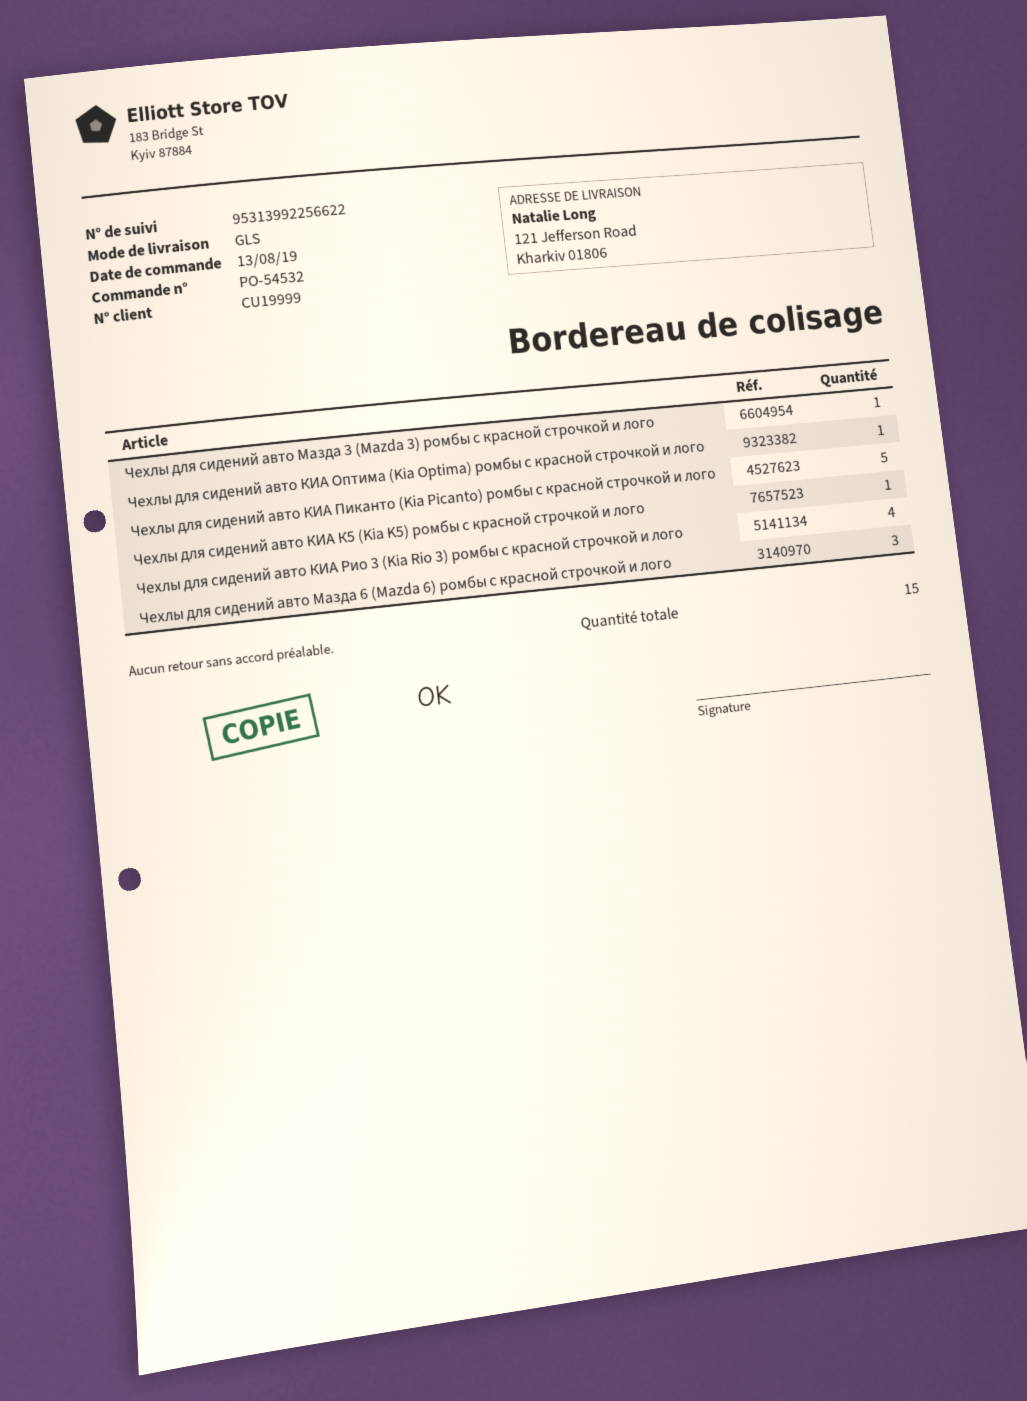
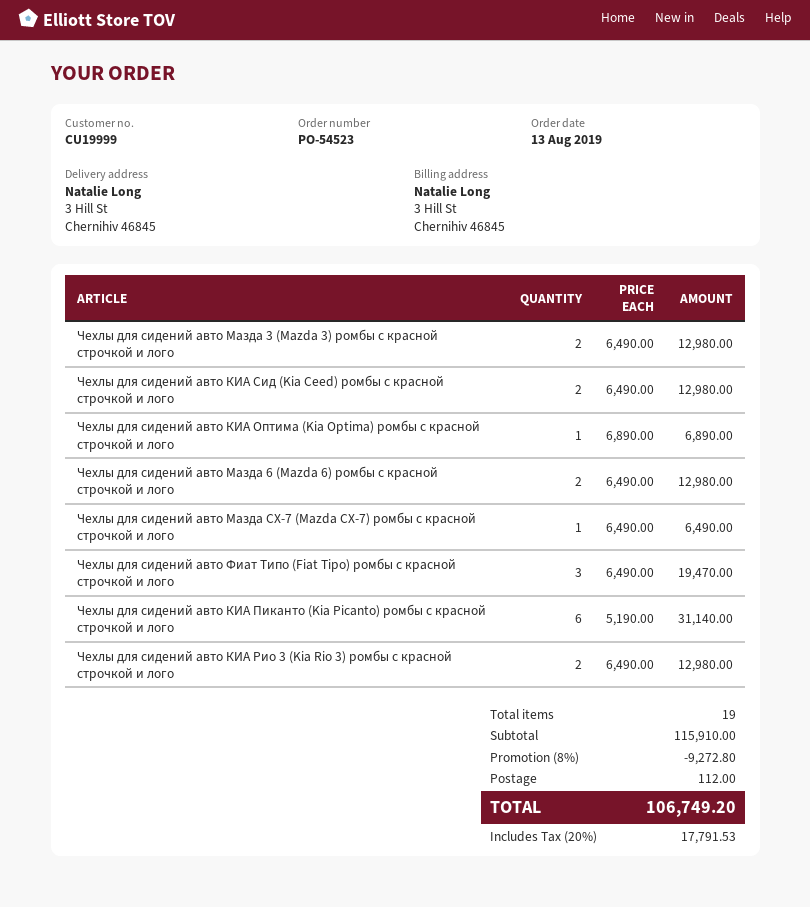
order number: PO-54532 -> PO-54523
ship to: 121 Jefferson Road, Kharkiv 01806 -> 3 Hill St, Chernihiv 46845
Чехлы для сидений авто Мазда 3 (Mazda 3) ромбы с красной строчкой и лого: 1 -> 2
Чехлы для сидений авто КИА Пиканто (Kia Picanto) ромбы с красной строчкой и лого: 5 -> 6
Чехлы для сидений авто КИА К5 (Kia K5) ромбы с красной строчкой и лого: 1 -> none
Чехлы для сидений авто КИА Рио 3 (Kia Rio 3) ромбы с красной строчкой и лого: 4 -> 2
Чехлы для сидений авто Мазда 6 (Mazda 6) ромбы с красной строчкой и лого: 3 -> 2
Чехлы для сидений авто КИА Сид (Kia Ceed) ромбы с красной строчкой и лого: none -> 2
Чехлы для сидений авто Мазда СХ-7 (Mazda CX-7) ромбы с красной строчкой и лого: none -> 1
Чехлы для сидений авто Фиат Типо (Fiat Tipo) ромбы с красной строчкой и лого: none -> 3
total quantity: 15 -> 19

